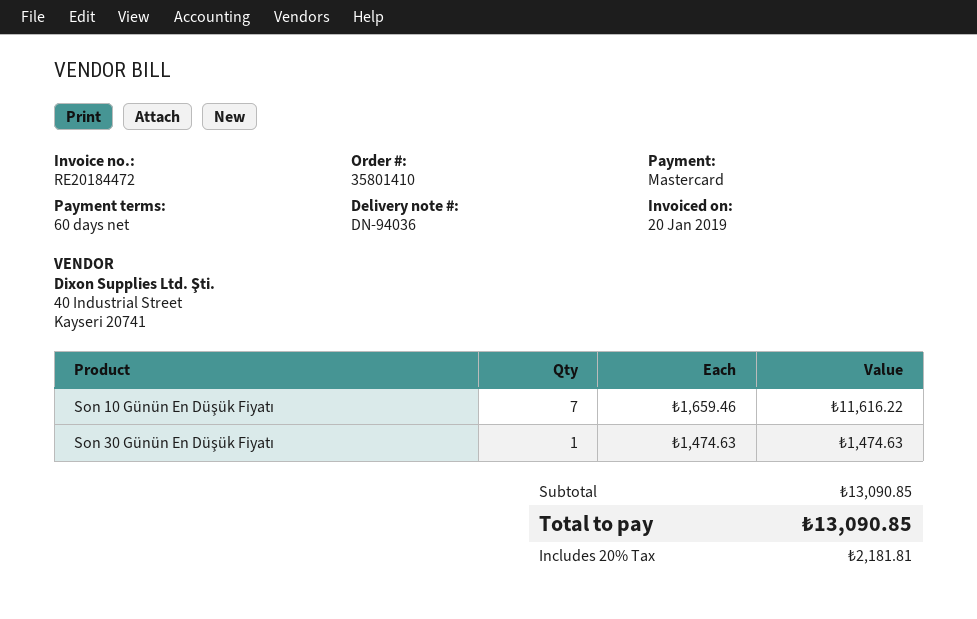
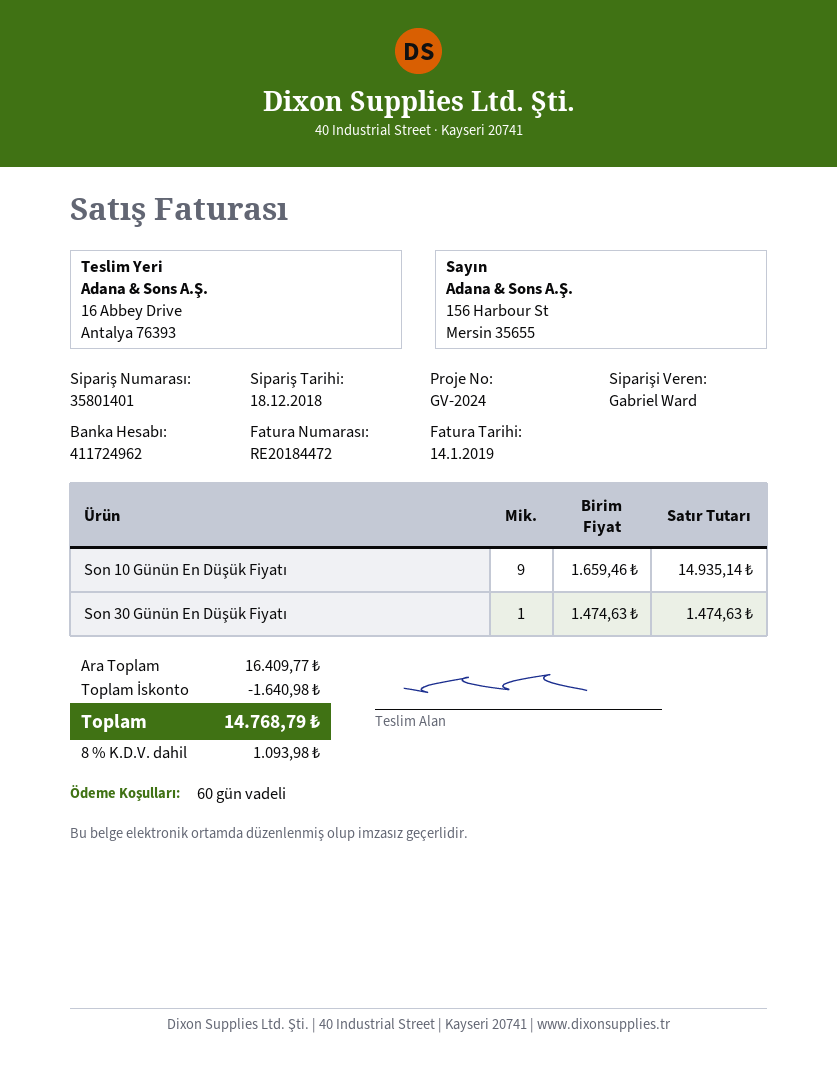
order number: 35801410 -> 35801401
invoice date: 2019-01-20 -> 2019-01-14
Son 10 Günün En Düşük Fiyatı: 7 x 1659.46 = 11616.22 -> 9 x 1659.46 = 14935.14
subtotal: 13090.85 -> 16409.77
discount: none -> 1640.98
tax: 20% = 2181.81 -> 8% = 1093.98
total: 13090.85 -> 14768.79

